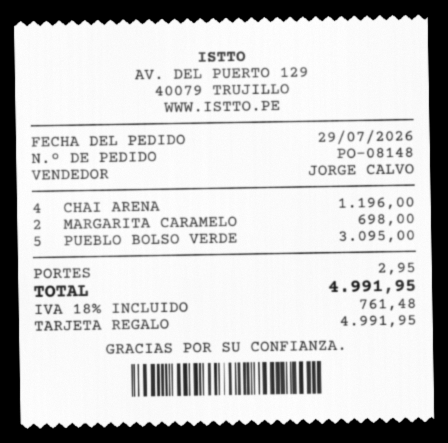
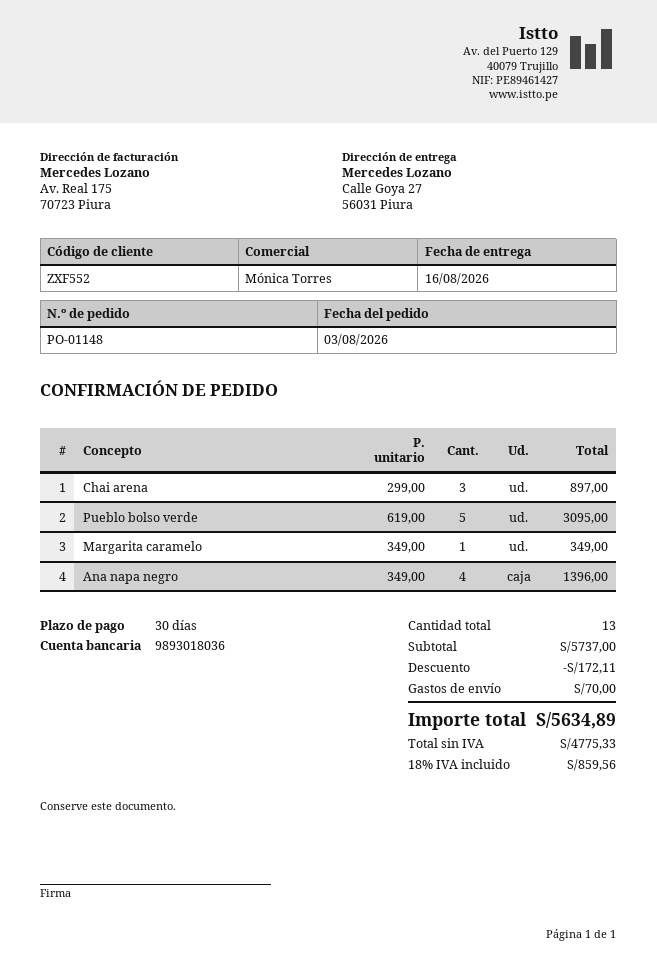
order number: PO-08148 -> PO-01148
order date: 2026-07-29 -> 2026-08-03
sales rep: JORGE CALVO -> Mónica Torres
CHAI ARENA: 4 for 1196.00 -> 3 for 897.00
MARGARITA CARAMELO: 2 for 698.00 -> 1 for 349.00
Ana napa negro: none -> 4 for 1396.00
discount: none -> 172.11
shipping: 2.95 -> 70.00
tax: 18% = 761.48 -> 18% = 859.56
total: 4991.95 -> 5634.89

